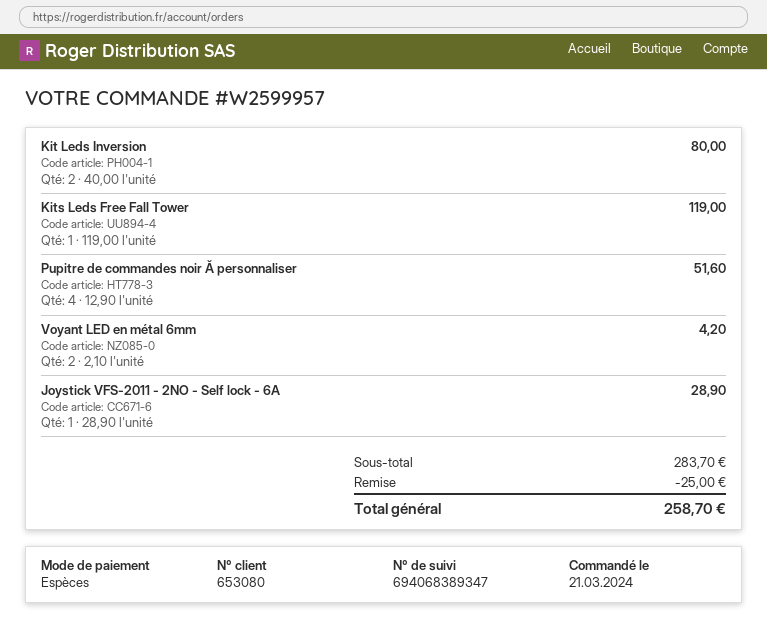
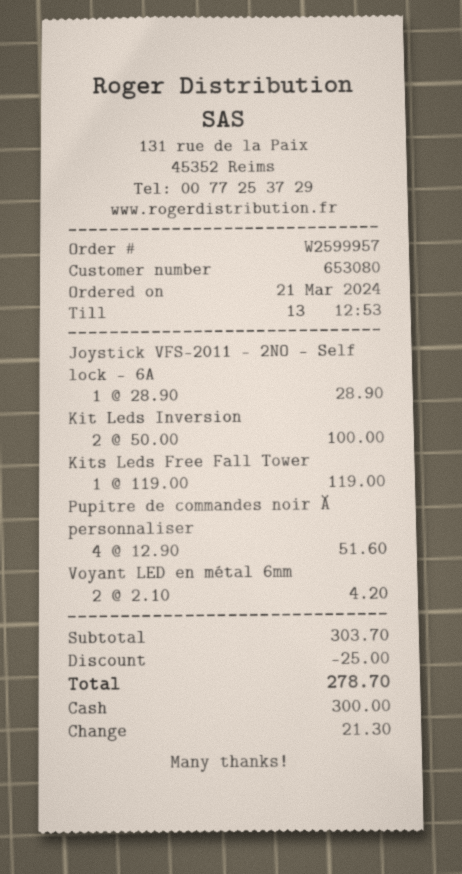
Kit Leds Inversion: 2 x 40.00 = 80.00 -> 2 x 50.00 = 100.00
subtotal: 283.70 -> 303.70
total: 258.70 -> 278.70

